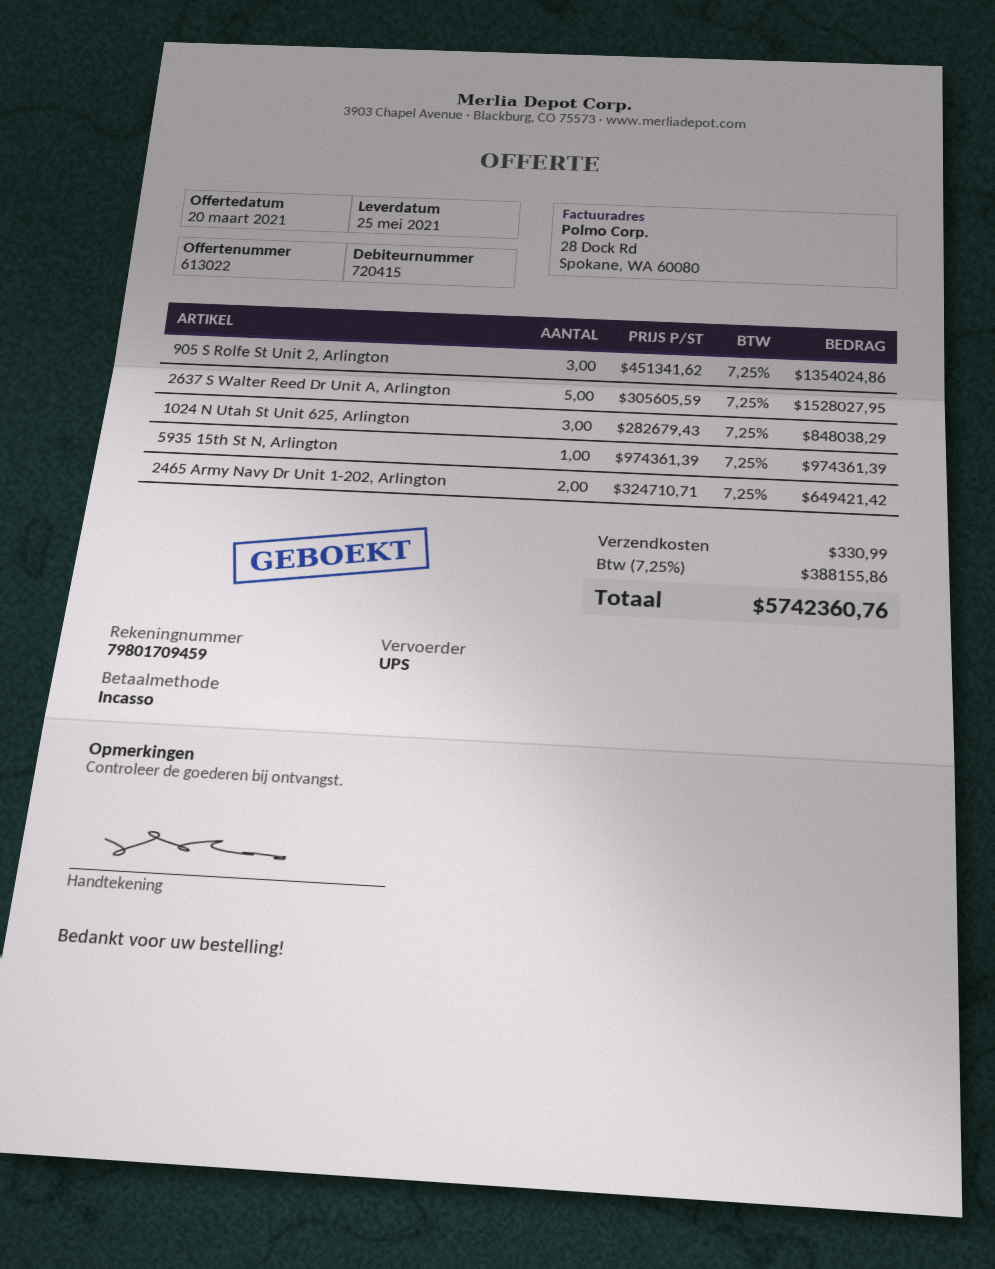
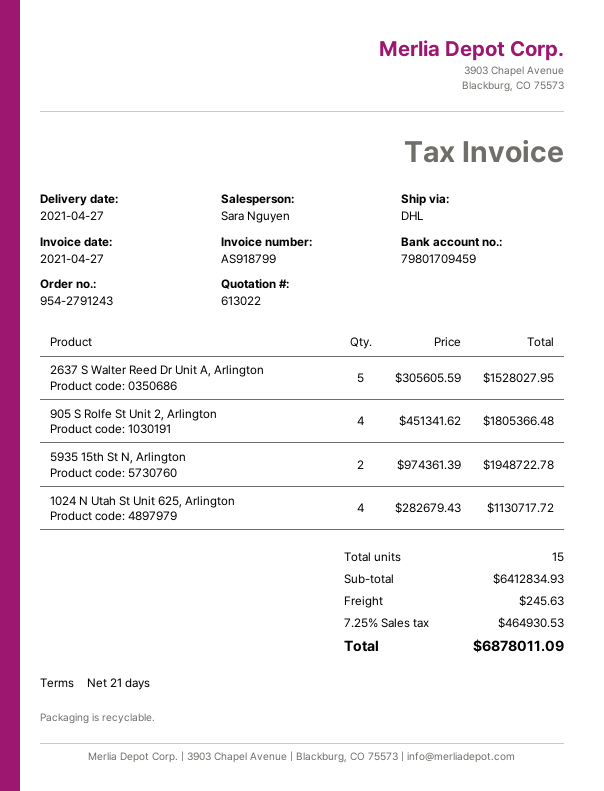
delivery date: 2021-05-25 -> 2021-04-27
shipping method: UPS -> DHL
905 S Rolfe St Unit 2, Arlington: 3 x 451341.62 = 1354024.86 -> 4 x 451341.62 = 1805366.48
1024 N Utah St Unit 625, Arlington: 3 x 282679.43 = 848038.29 -> 4 x 282679.43 = 1130717.72
5935 15th St N, Arlington: 1 x 974361.39 = 974361.39 -> 2 x 974361.39 = 1948722.78
2465 Army Navy Dr Unit 1-202, Arlington: 2 x 324710.71 = 649421.42 -> none
shipping: 330.99 -> 245.63
tax: 7.25% = 388155.86 -> 7.25% = 464930.53
total: 5742360.76 -> 6878011.09

